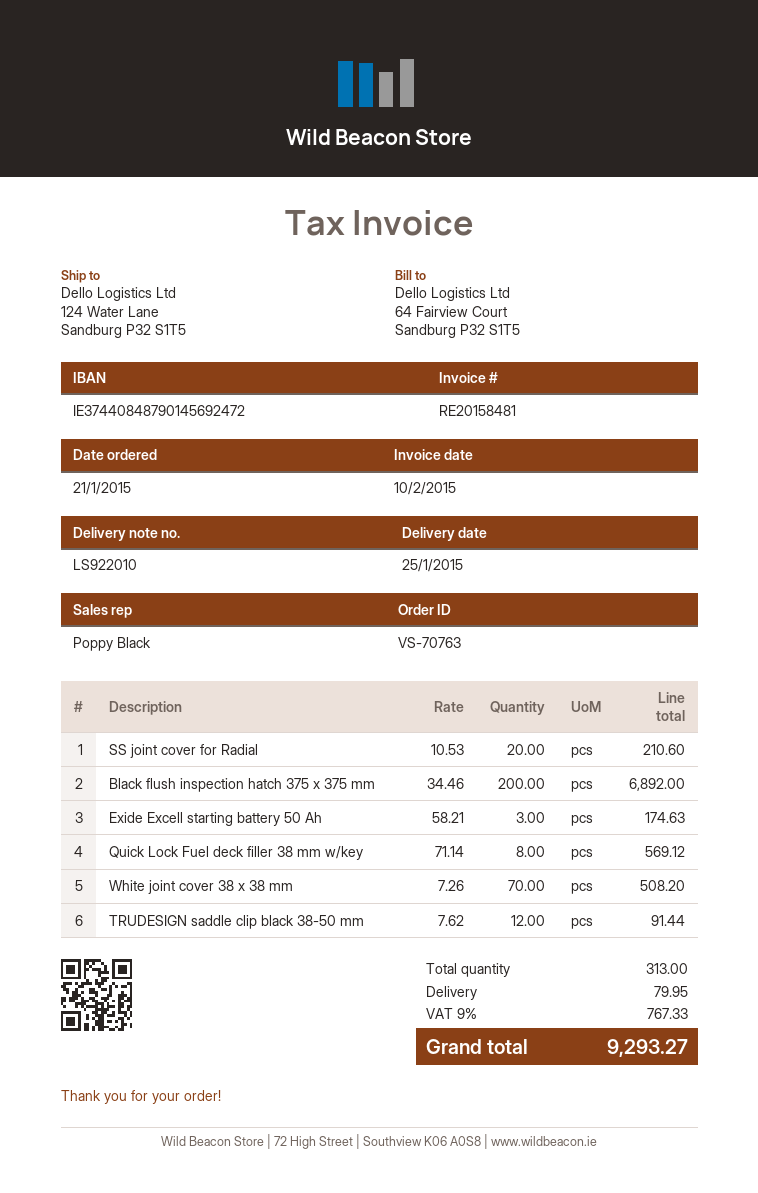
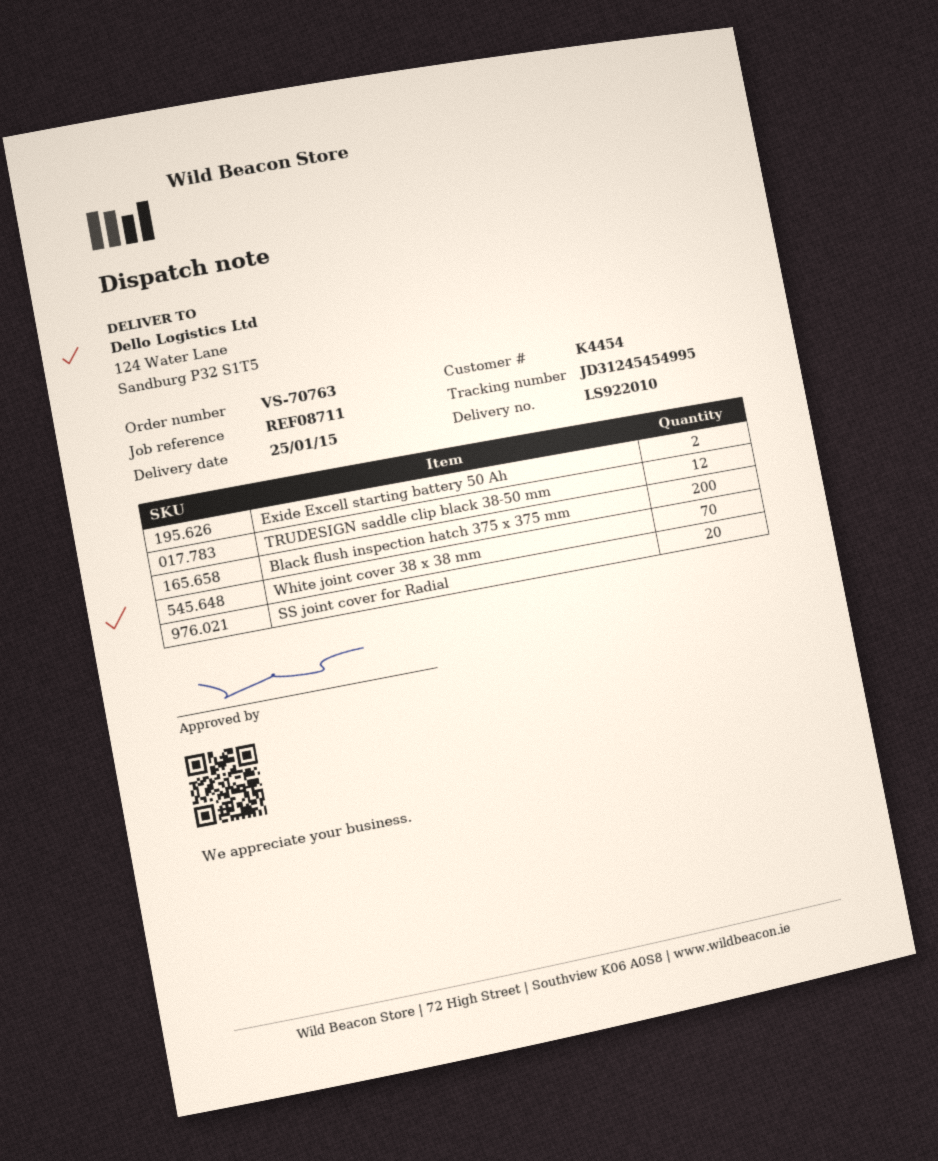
Exide Excell starting battery 50 Ah: 3 -> 2
Quick Lock Fuel deck filler 38 mm w/key: 8 -> none

